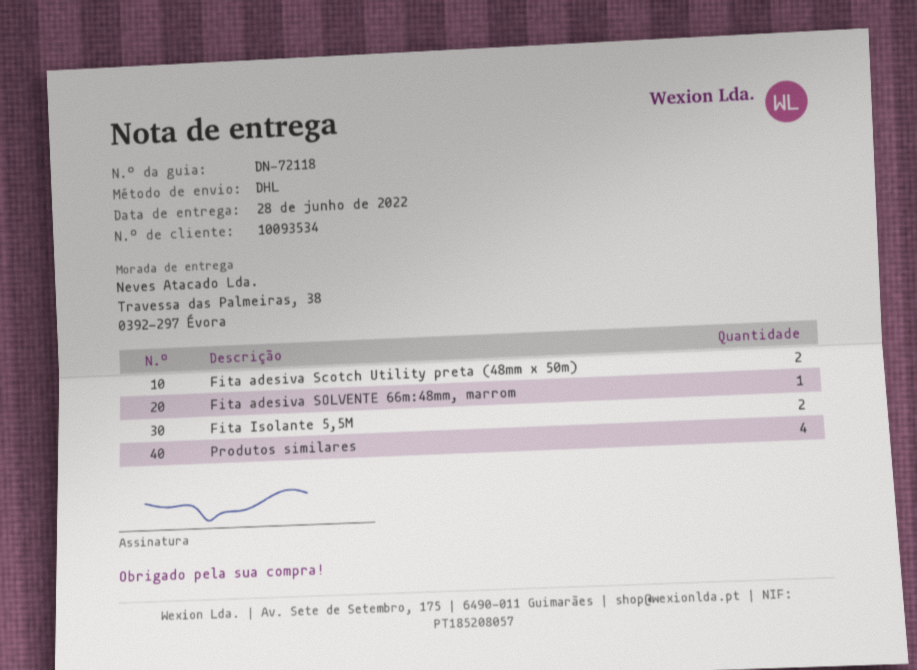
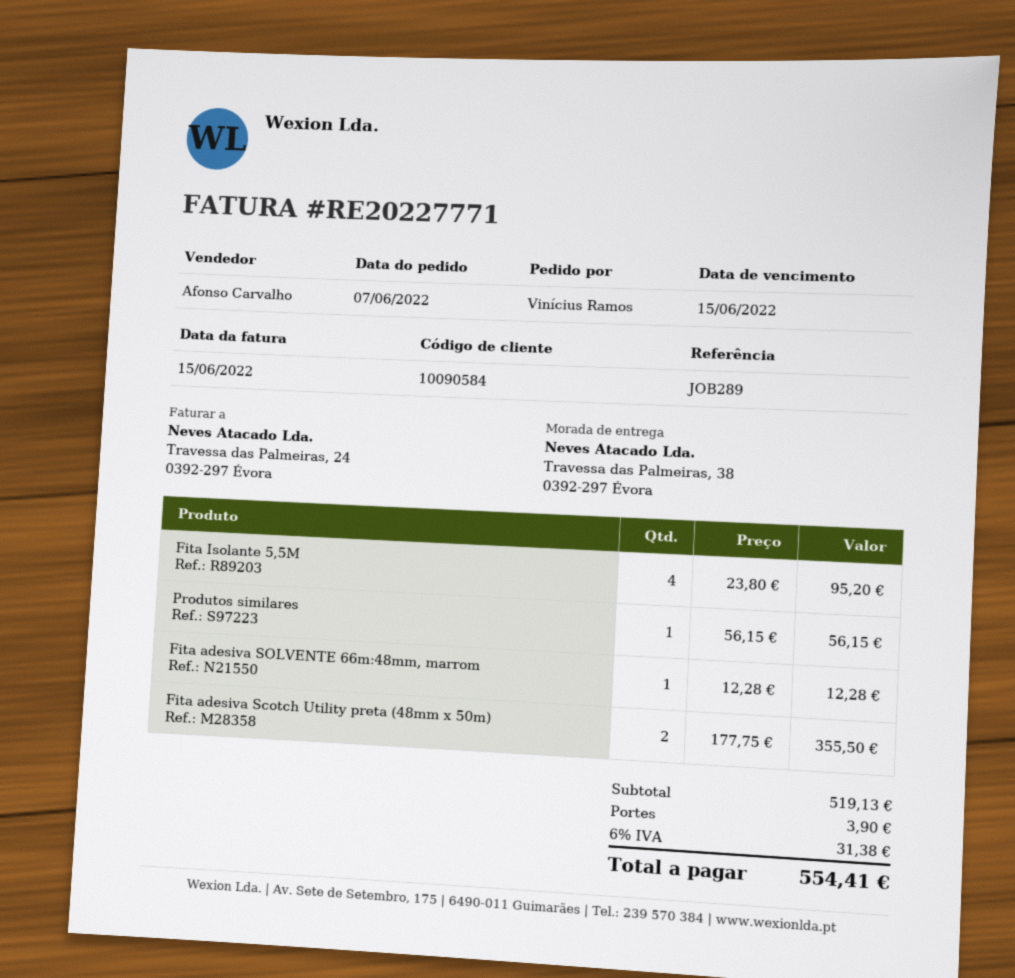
customer number: 10093534 -> 10090584
Fita Isolante 5,5M: 2 -> 4
Produtos similares: 4 -> 1

